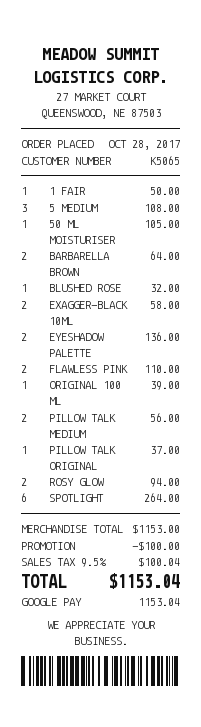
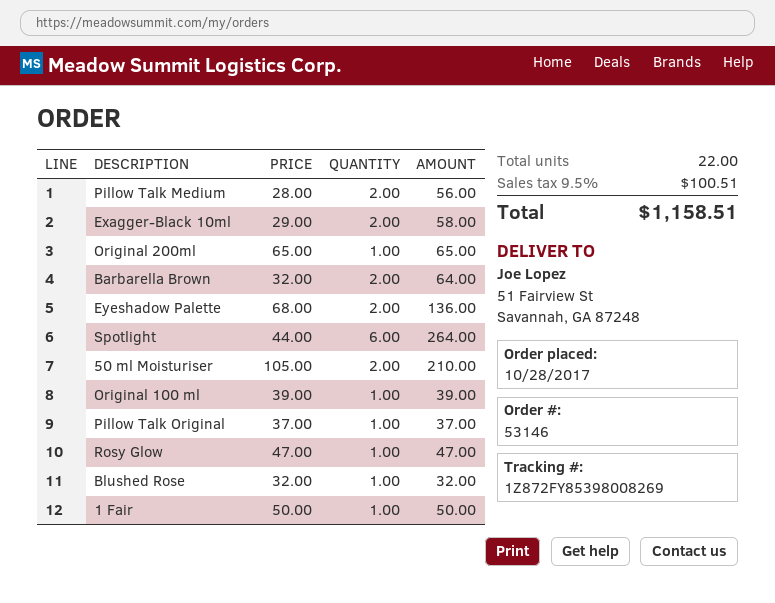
5 MEDIUM: 3 for 108.00 -> none
50 ML MOISTURISER: 1 for 105.00 -> 2 for 210.00
FLAWLESS PINK: 2 for 110.00 -> none
ROSY GLOW: 2 for 94.00 -> 1 for 47.00
Original 200ml: none -> 1 for 65.00
discount: 100.00 -> none
tax: 9.5% = 100.04 -> 9.5% = 100.51
total: 1153.04 -> 1158.51

